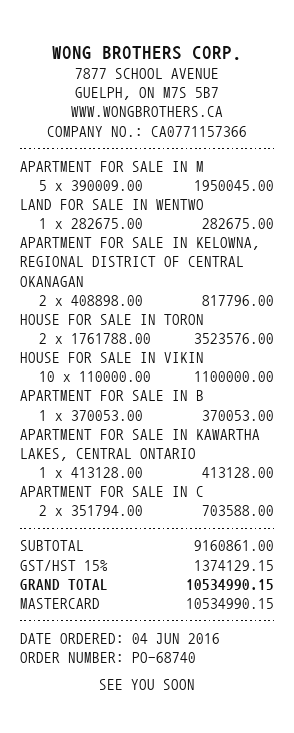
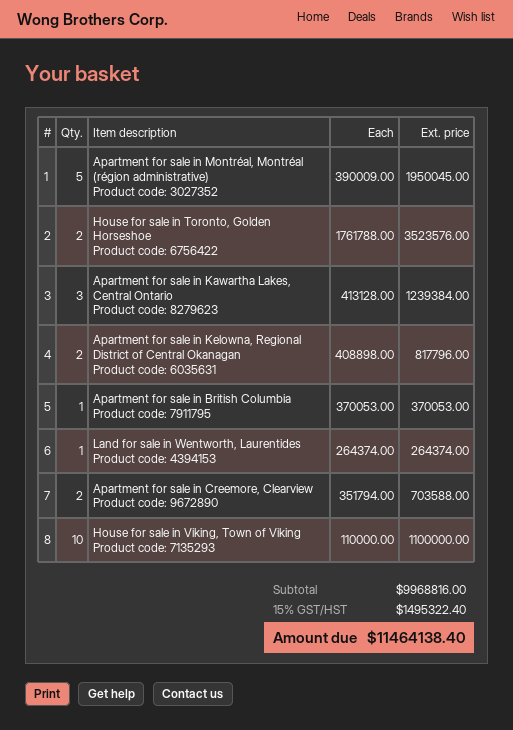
LAND FOR SALE IN WENTWO: 1 x 282675.00 = 282675.00 -> 1 x 264374.00 = 264374.00
APARTMENT FOR SALE IN KAWARTHA LAKES, CENTRAL ONTARIO: 1 x 413128.00 = 413128.00 -> 3 x 413128.00 = 1239384.00
subtotal: 9160861.00 -> 9968816.00
tax: 15% = 1374129.15 -> 15% = 1495322.40
total: 10534990.15 -> 11464138.40

